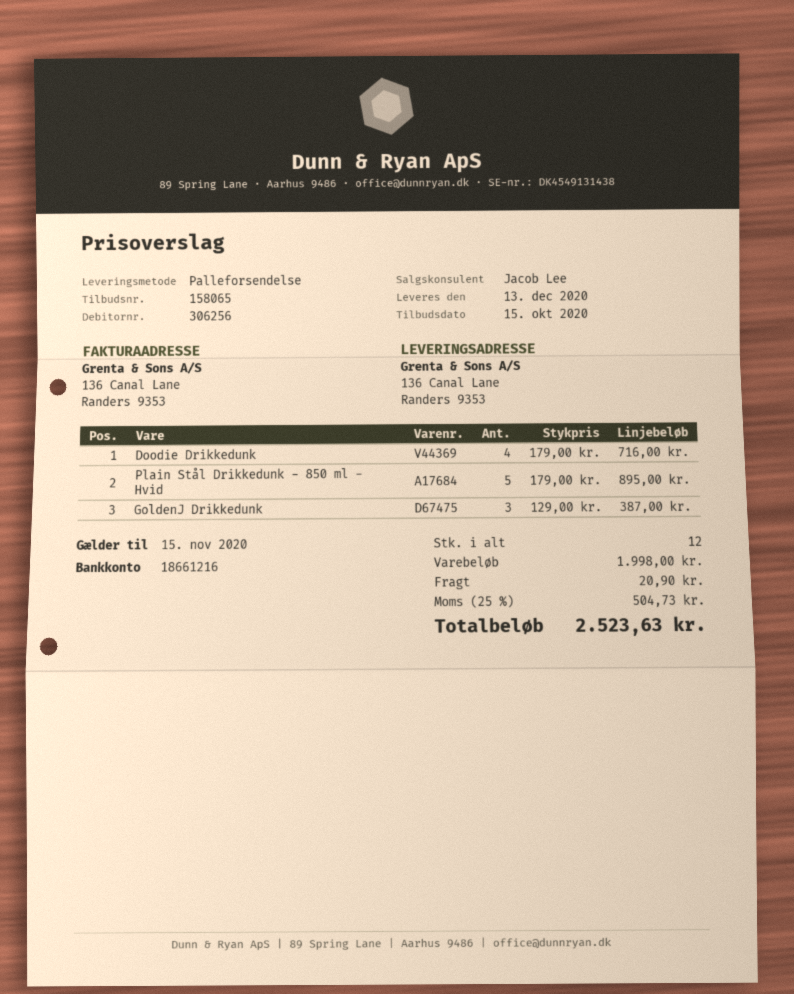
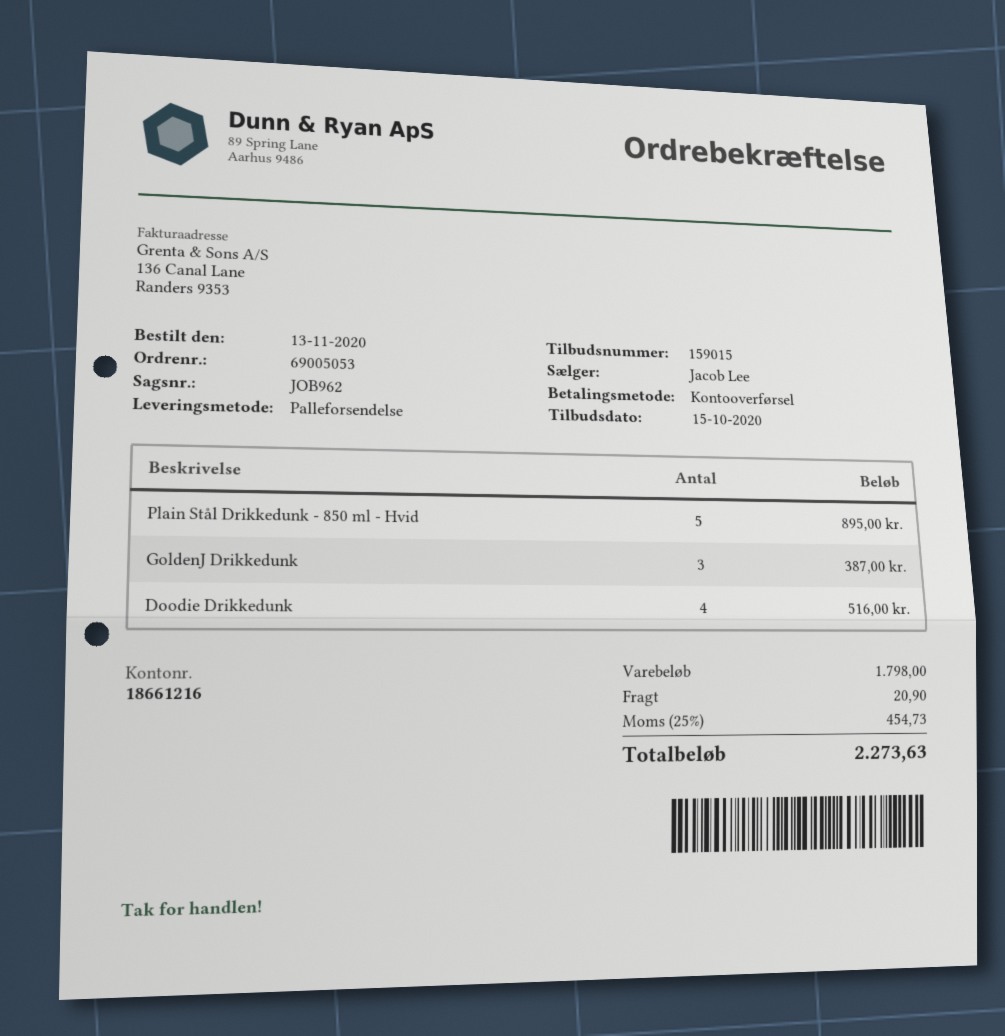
quote number: 158065 -> 159015
Doodie Drikkedunk: 4 for 716.00 -> 4 for 516.00
subtotal: 1998.00 -> 1798.00
tax: 25% = 504.73 -> 25% = 454.73
total: 2523.63 -> 2273.63

